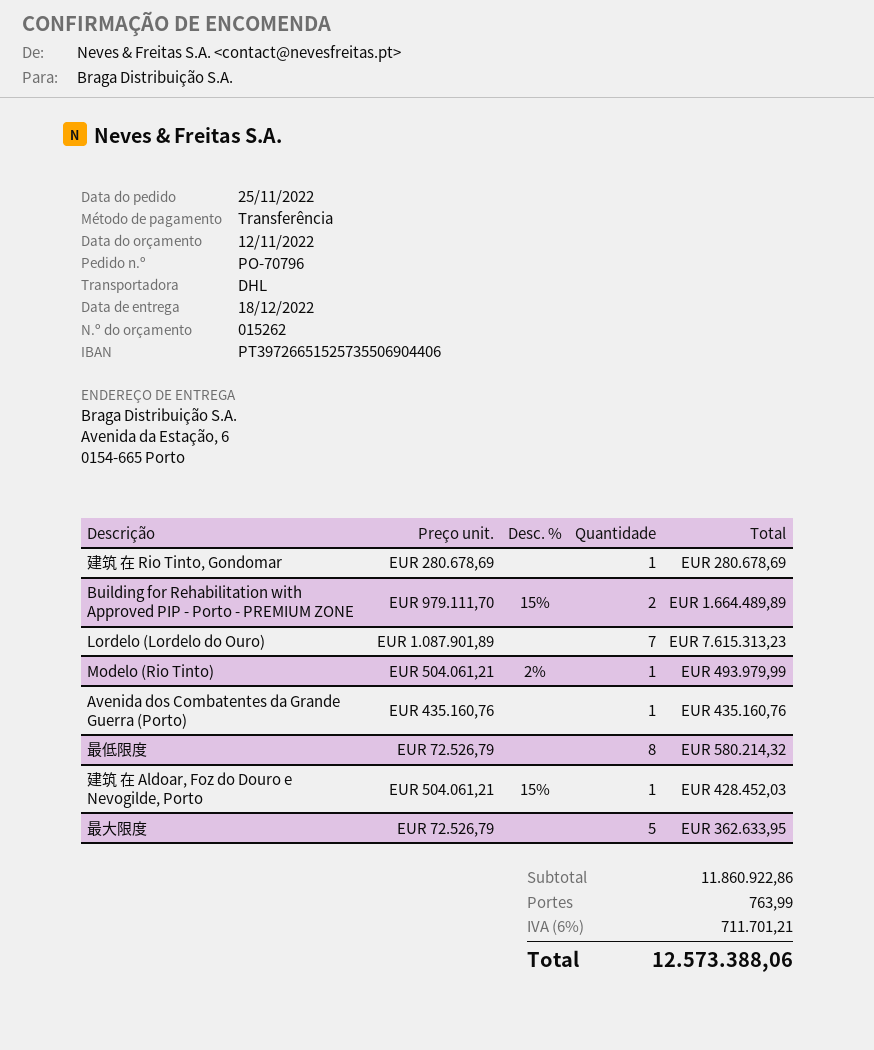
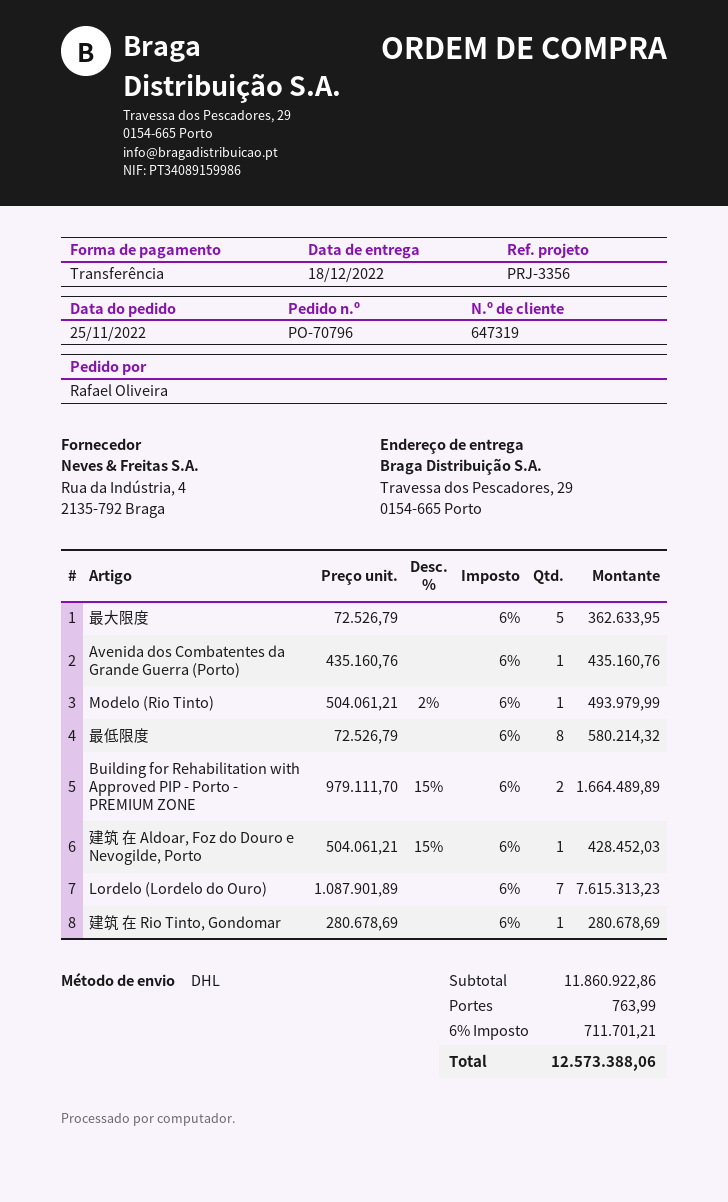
ship to: Avenida da Estação, 6, 0154-665 Porto -> Travessa dos Pescadores, 29, 0154-665 Porto

